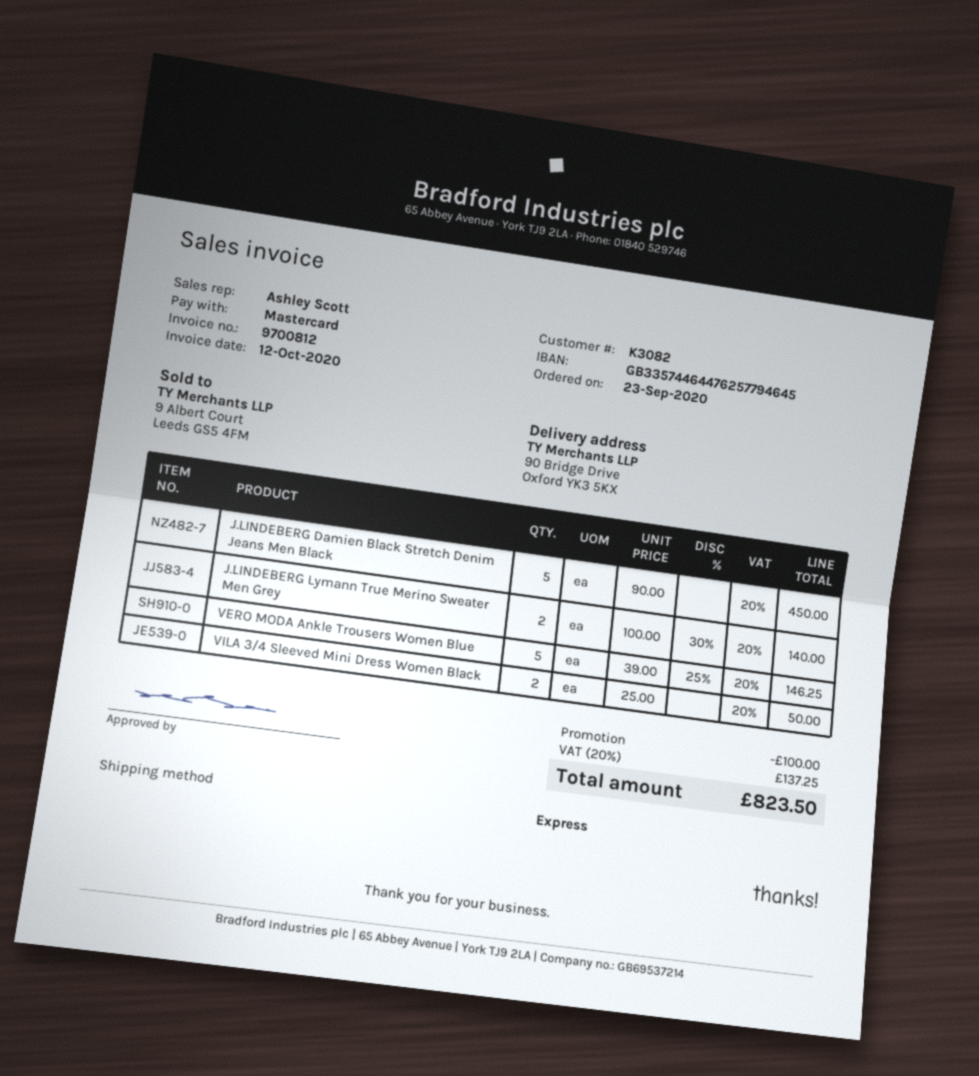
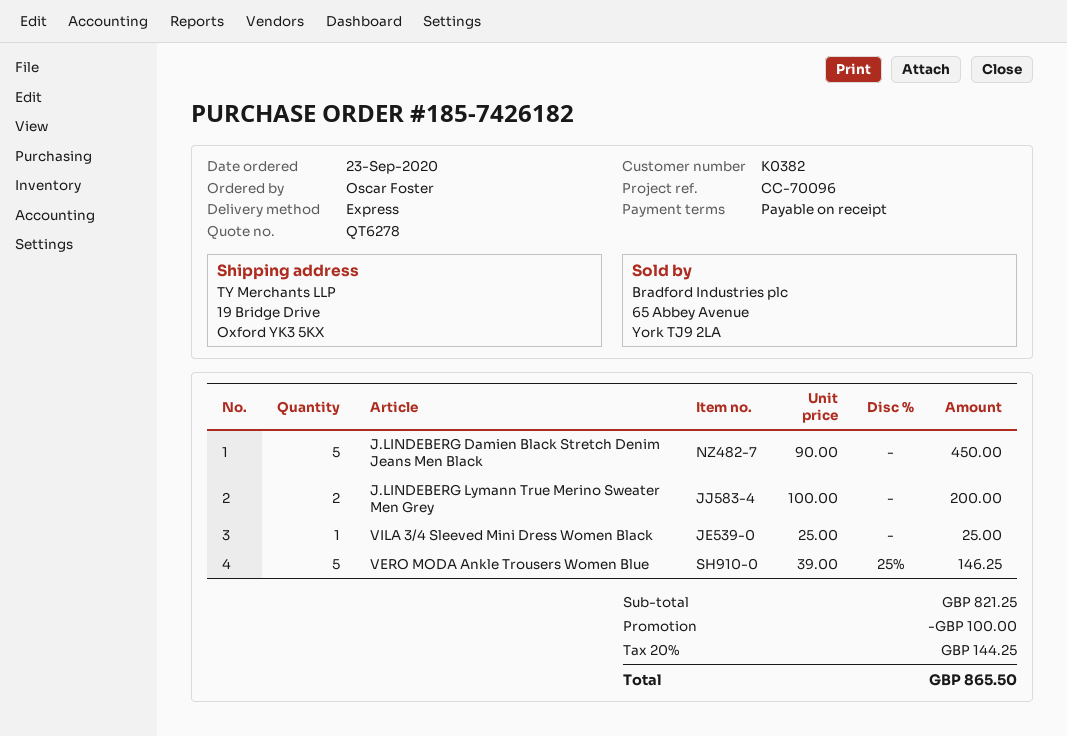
customer number: K3082 -> K0382
ship to: 90 Bridge Drive, Oxford YK3 5KX -> 19 Bridge Drive, Oxford YK3 5KX
J.LINDEBERG Lymann True Merino Sweater Men Grey: 2 x 100.00 - 30% = 140.00 -> 2 x 100.00 = 200.00
VILA 3/4 Sleeved Mini Dress Women Black: 2 x 25.00 = 50.00 -> 1 x 25.00 = 25.00
tax: 20% = 137.25 -> 20% = 144.25
total: 823.50 -> 865.50

